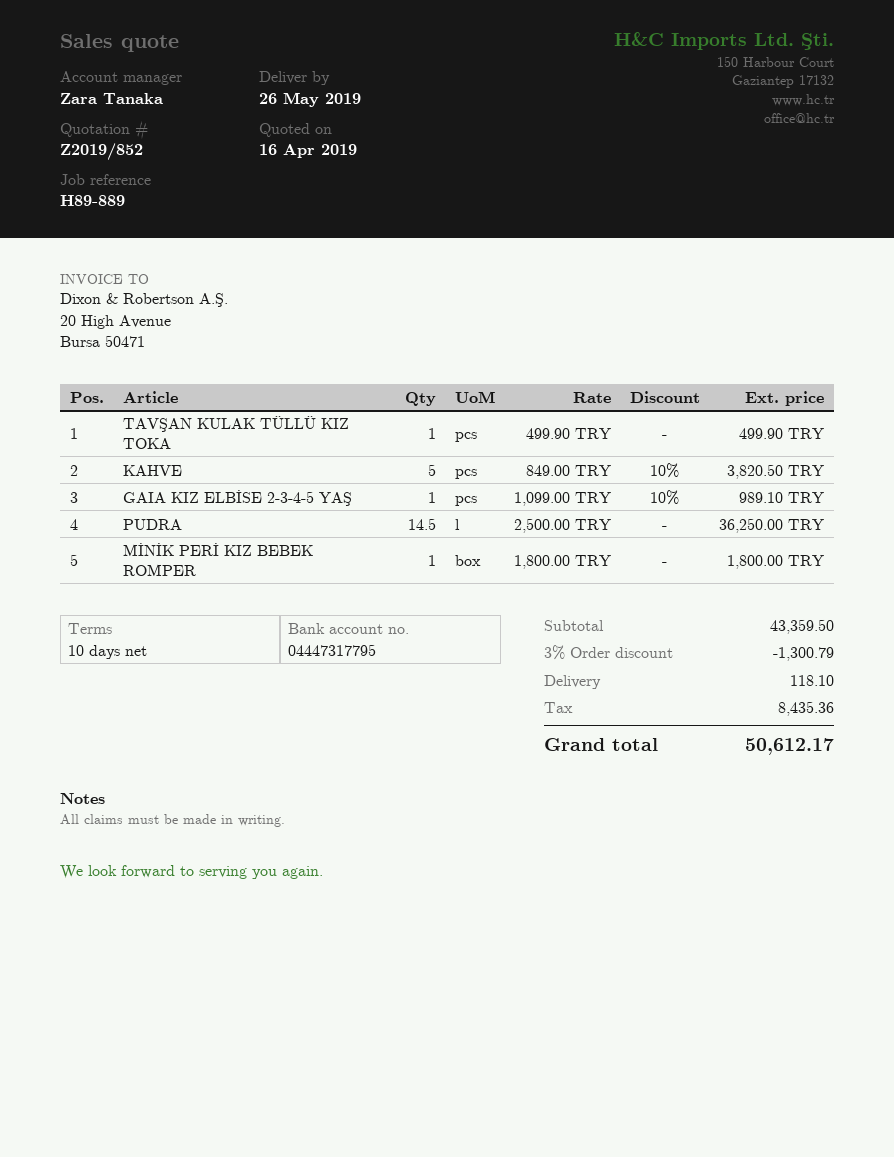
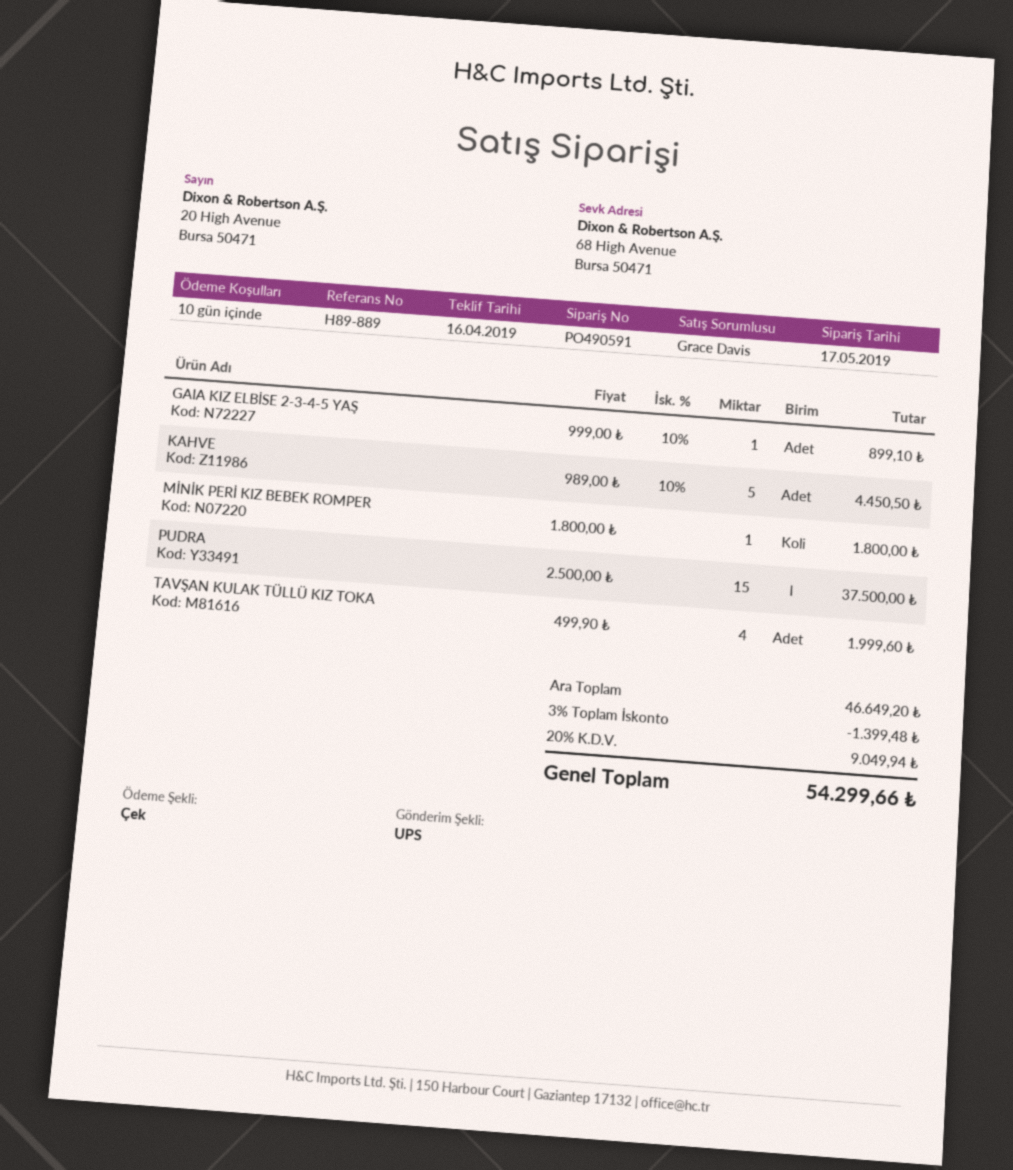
sales rep: Zara Tanaka -> Grace Davis
TAVŞAN KULAK TÜLLÜ KIZ TOKA: 1 x 499.90 = 499.90 -> 4 x 499.90 = 1999.60
KAHVE: 5 x 849.00 - 10% = 3820.50 -> 5 x 989.00 - 10% = 4450.50
GAIA KIZ ELBİSE 2-3-4-5 YAŞ: 1 x 1099.00 - 10% = 989.10 -> 1 x 999.00 - 10% = 899.10
PUDRA: 14.5 x 2500.00 = 36250.00 -> 15 x 2500.00 = 37500.00
subtotal: 43359.50 -> 46649.20
discount: 3% = 1300.79 -> 3% = 1399.48
shipping: 118.10 -> none
tax: 8435.36 -> 9049.94
total: 50612.17 -> 54299.66

